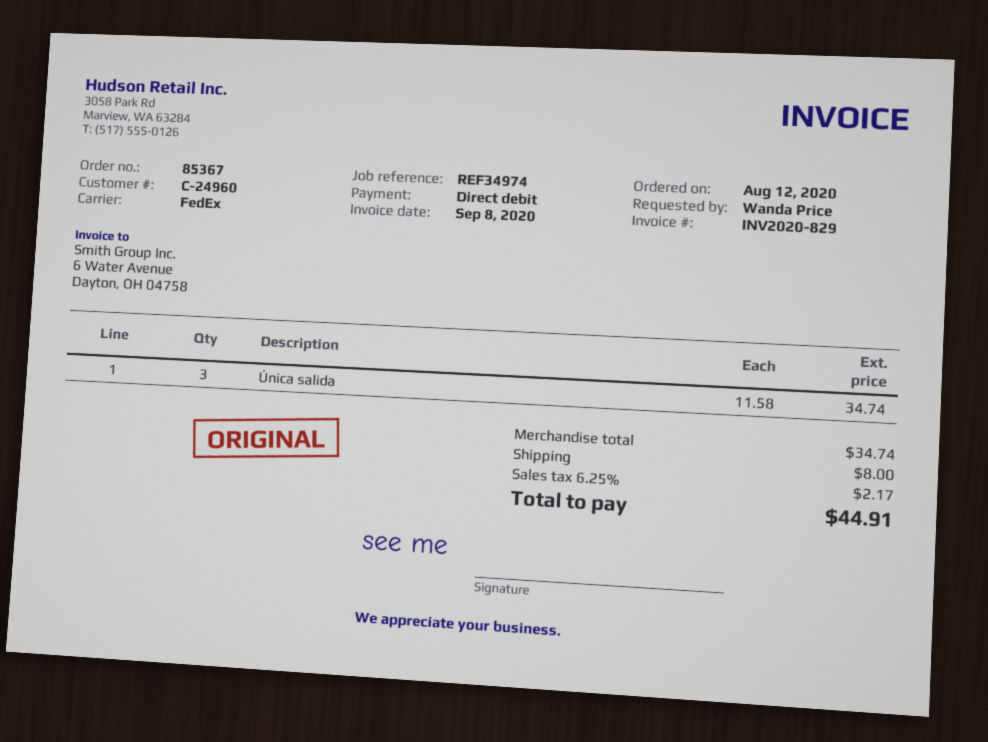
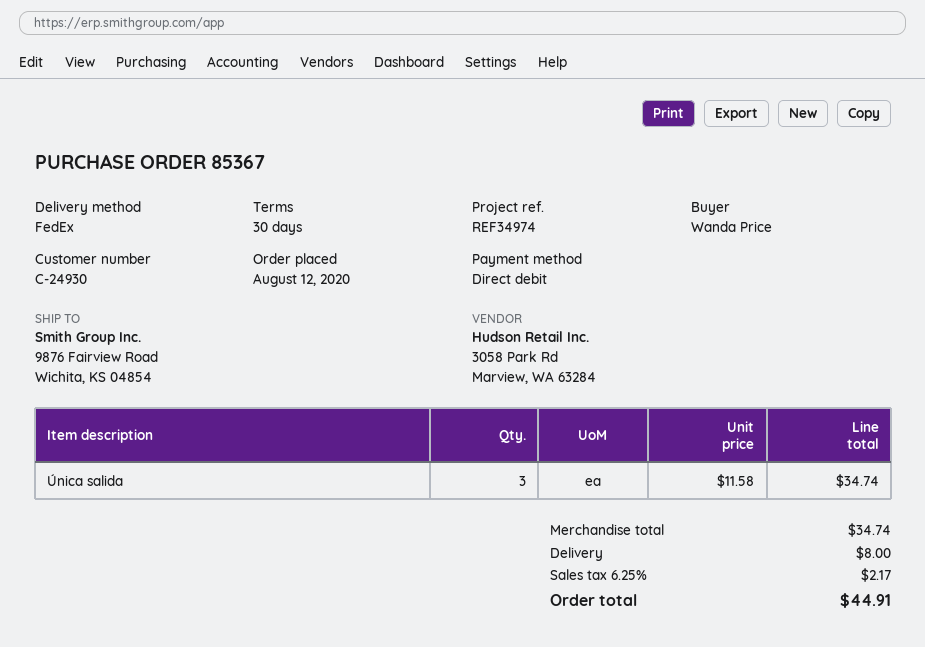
customer number: C-24960 -> C-24930

